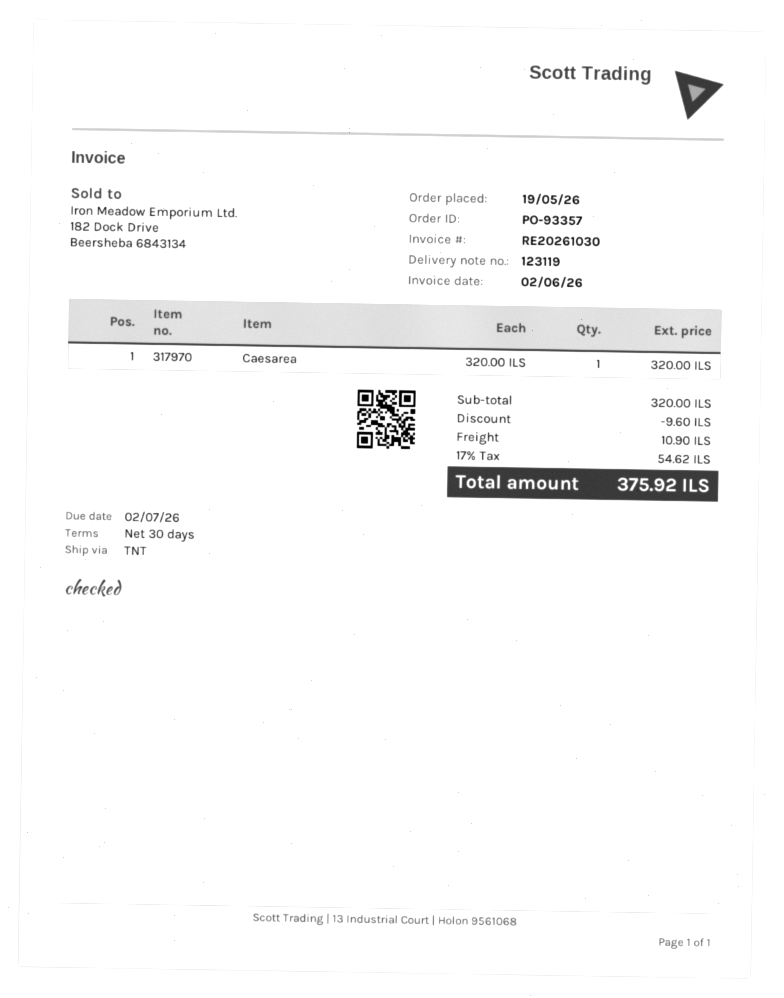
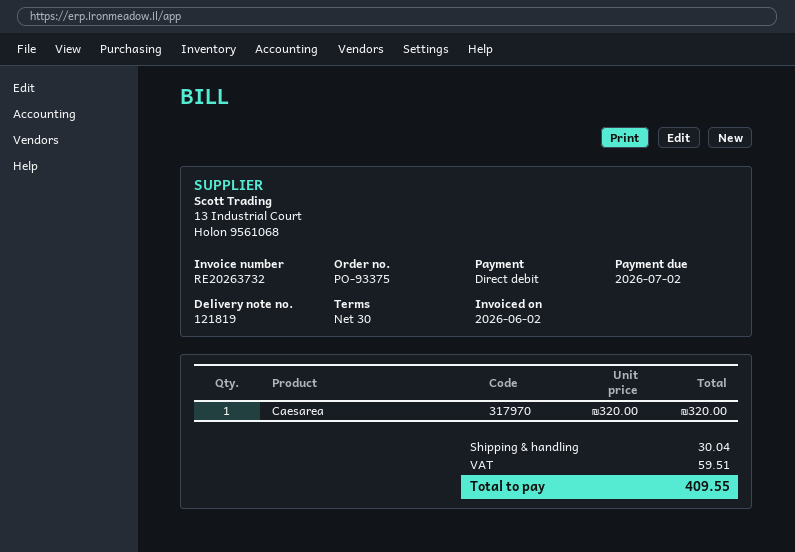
order number: PO-93357 -> PO-93375
delivery note number: 123119 -> 121819
invoice number: RE20261030 -> RE20263732
discount: 9.60 -> none
shipping: 10.90 -> 30.04
tax: 54.62 -> 59.51
total: 375.92 -> 409.55

